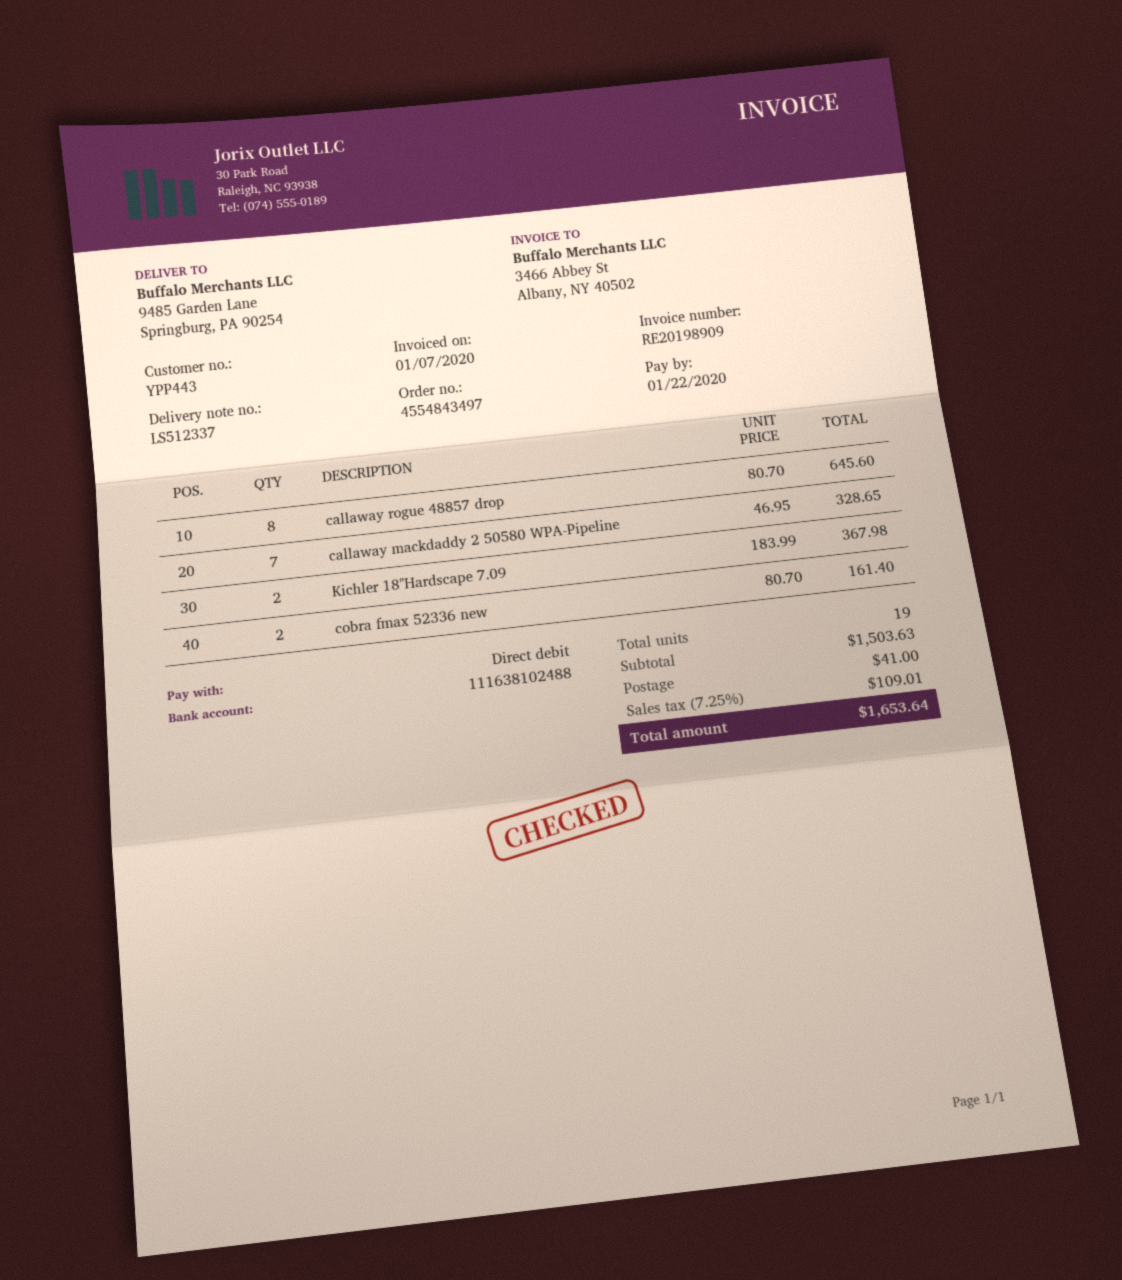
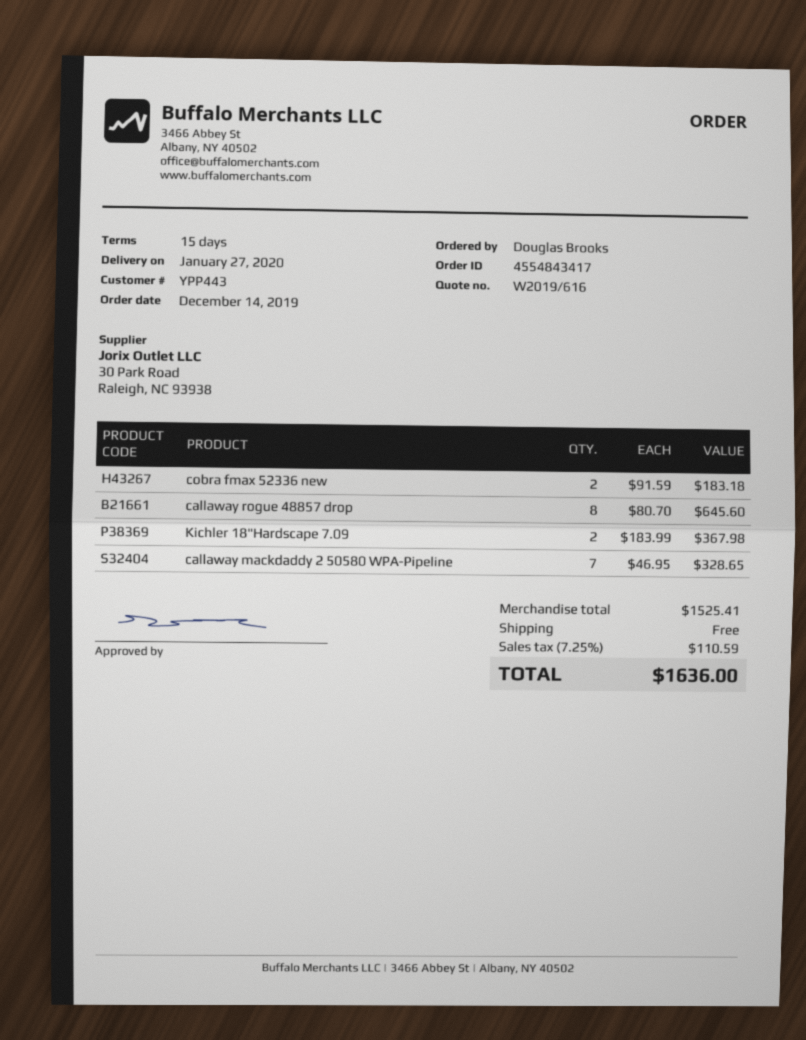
order number: 4554843497 -> 4554843417
cobra fmax 52336 new: 2 x 80.70 = 161.40 -> 2 x 91.59 = 183.18
subtotal: 1503.63 -> 1525.41
shipping: 41.00 -> 0.00
tax: 7.25% = 109.01 -> 7.25% = 110.59
total: 1653.64 -> 1636.00

